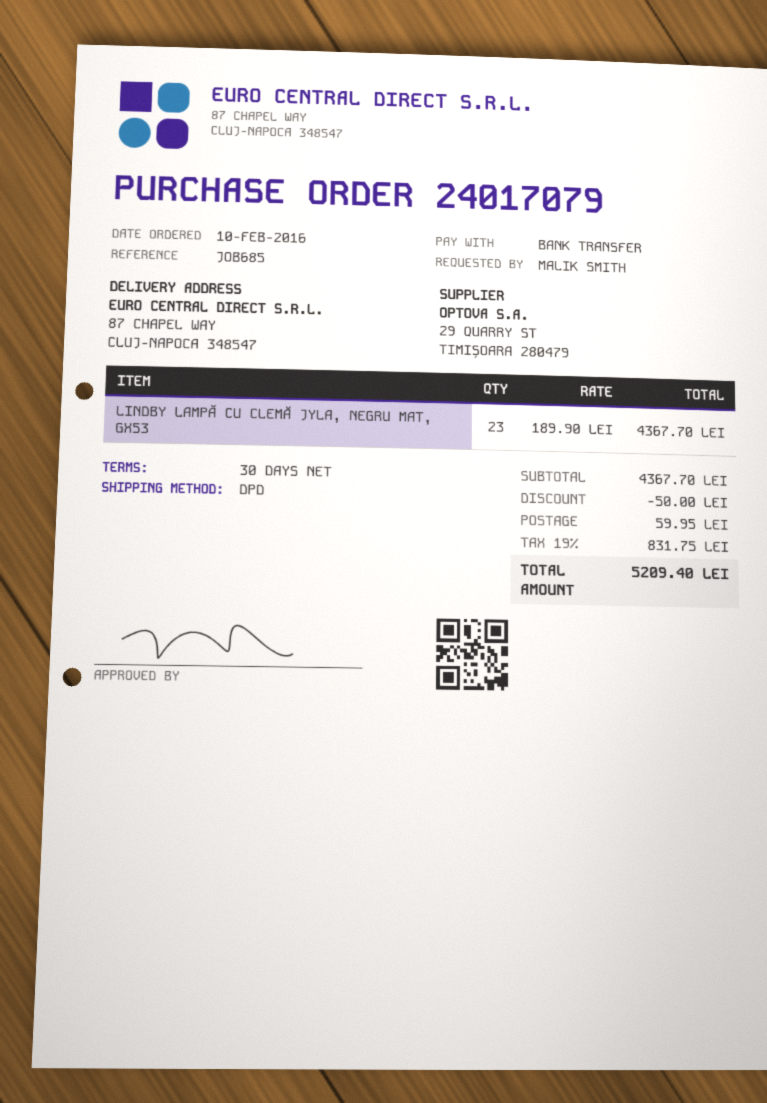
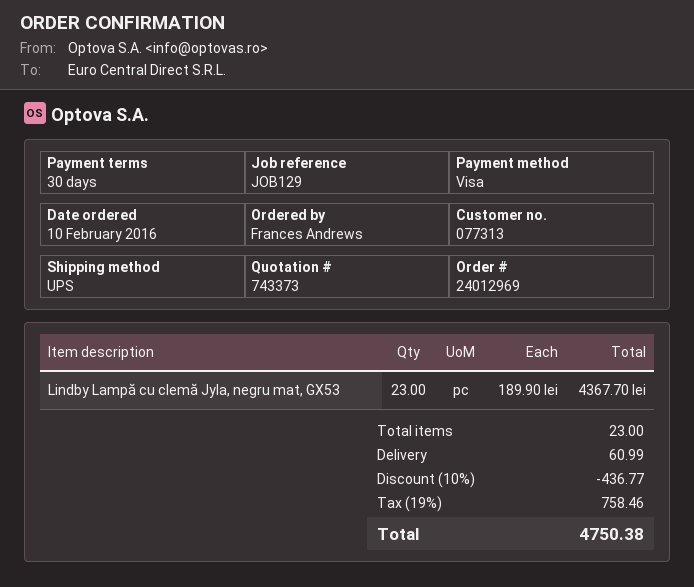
order number: 24017079 -> 24012969
reference: JOB685 -> JOB129
ordered by: MALIK SMITH -> Frances Andrews
payment method: bank transfer -> Visa
shipping method: DPD -> UPS
discount: 50.00 -> 436.77
shipping: 59.95 -> 60.99
tax: 19% = 831.75 -> 19% = 758.46
total: 5209.40 -> 4750.38

